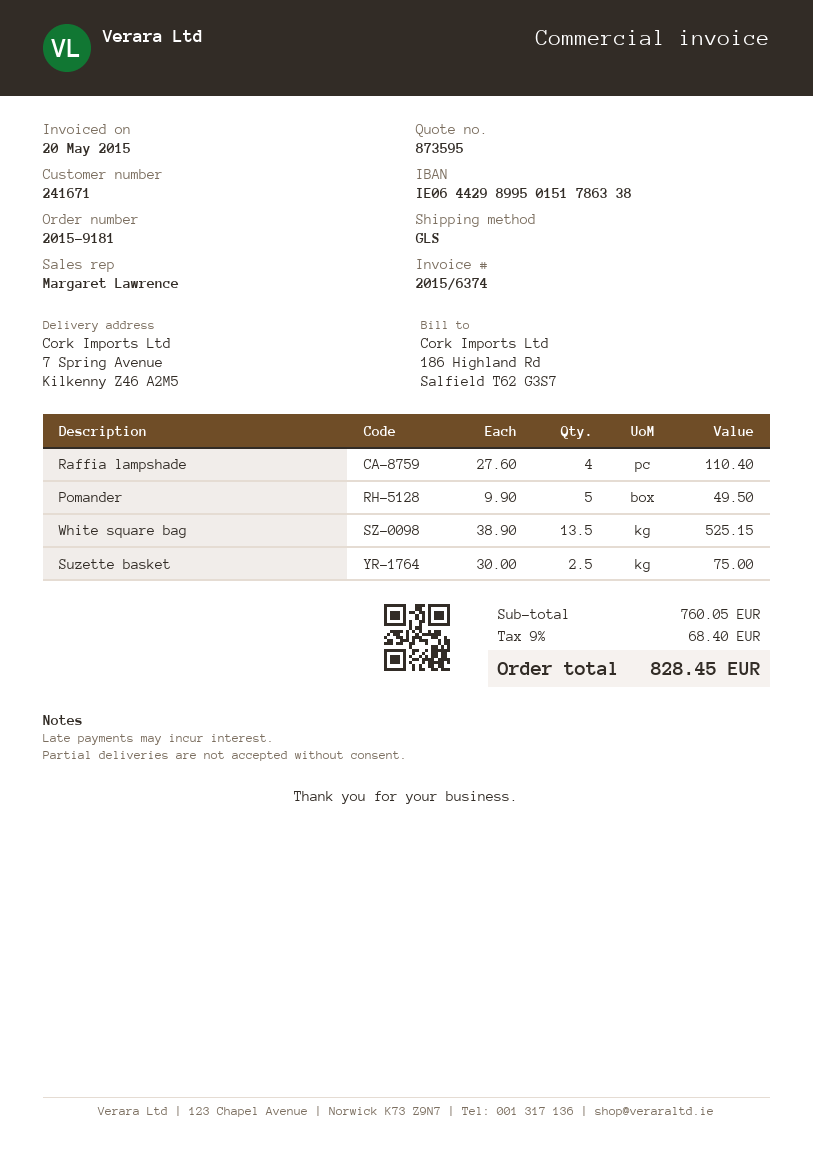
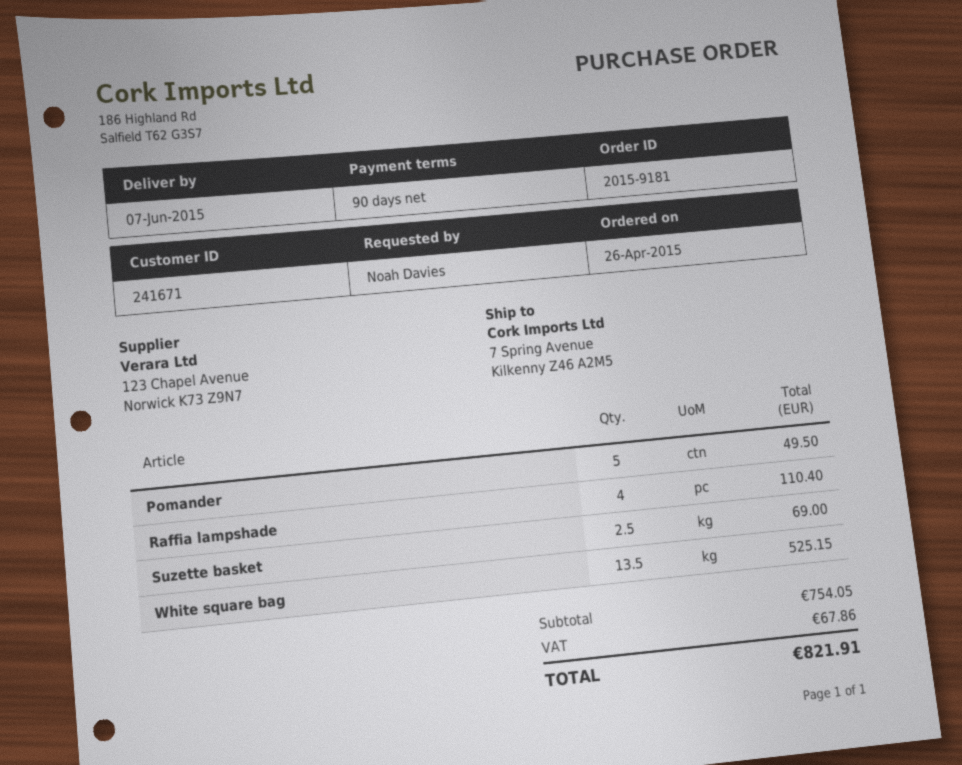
Suzette basket: 2.5 for 75.00 -> 2.5 for 69.00
subtotal: 760.05 -> 754.05
tax: 68.40 -> 67.86
total: 828.45 -> 821.91

